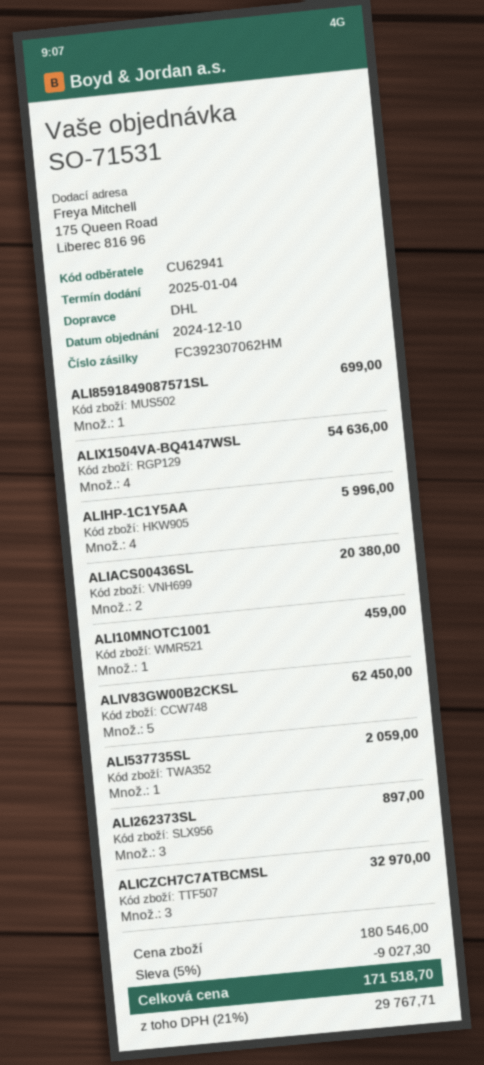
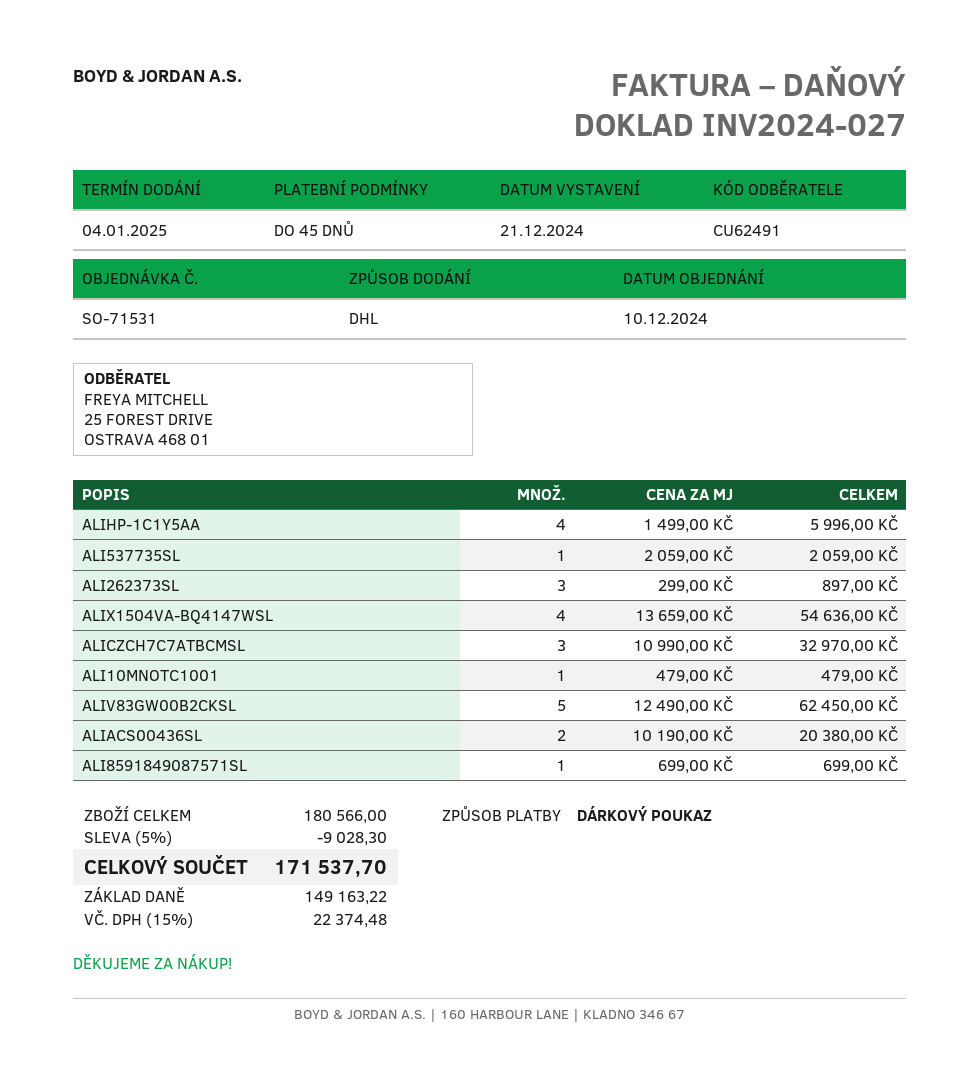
customer number: CU62941 -> CU62491
ALI10MNOTC1001: 1 for 459.00 -> 1 for 479.00
subtotal: 180546.00 -> 180566.00
discount: 5% = 9027.30 -> 5% = 9028.30
tax: 21% = 29767.71 -> 15% = 22374.48
total: 171518.70 -> 171537.70

